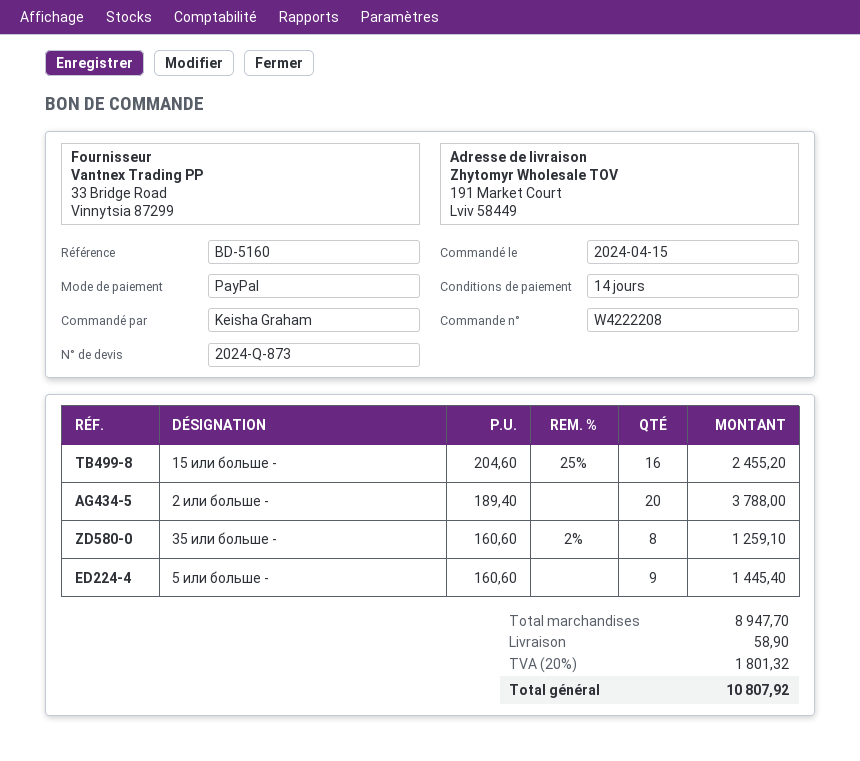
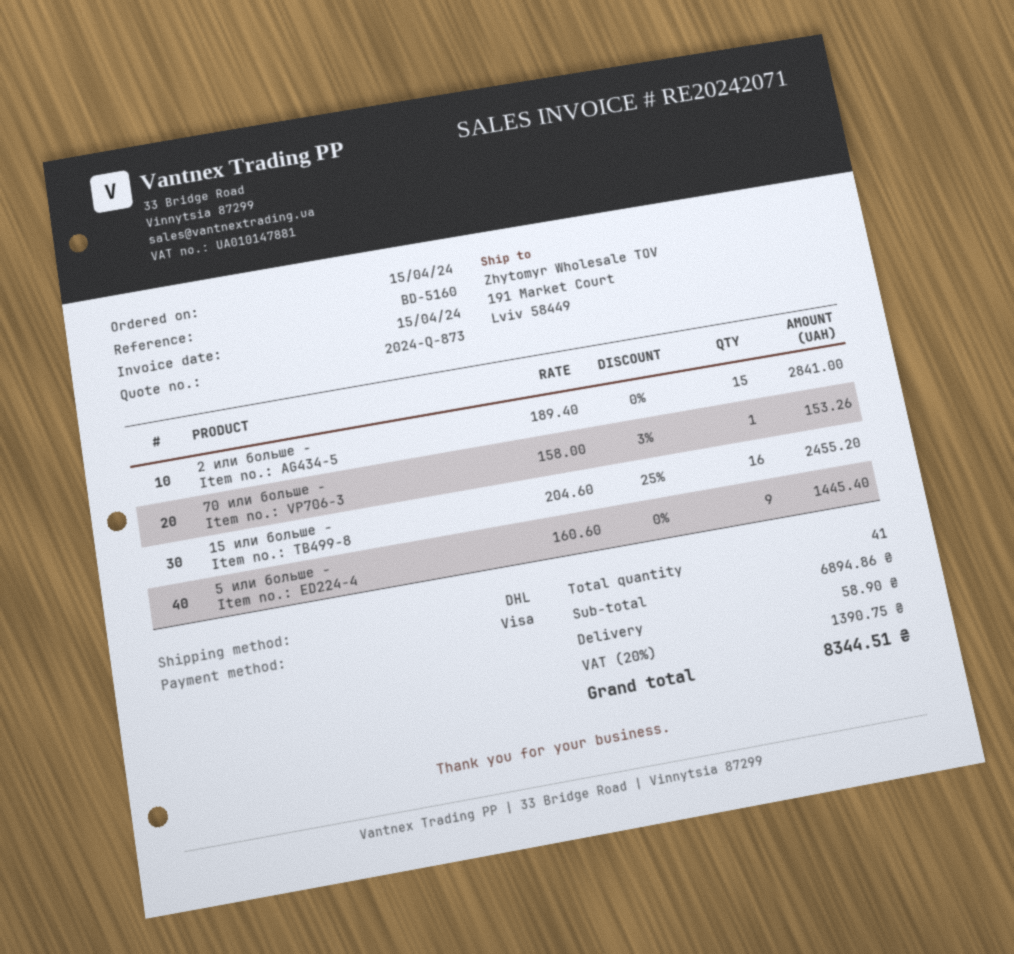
payment method: PayPal -> Visa
2 или больше -: 20 x 189.40 = 3788.00 -> 15 x 189.40 = 2841.00
35 или больше -: 8 x 160.60 - 2% = 1259.10 -> none
70 или больше -: none -> 1 x 158.00 - 3% = 153.26
subtotal: 8947.70 -> 6894.86
tax: 20% = 1801.32 -> 20% = 1390.75
total: 10807.92 -> 8344.51

